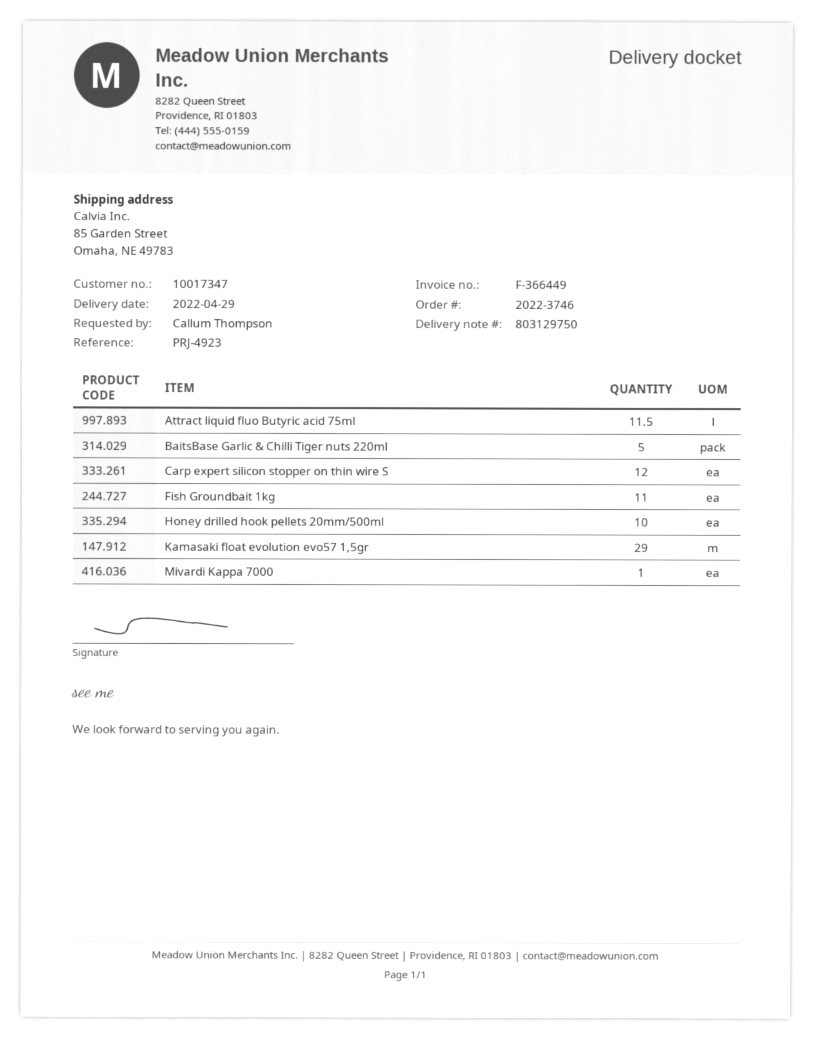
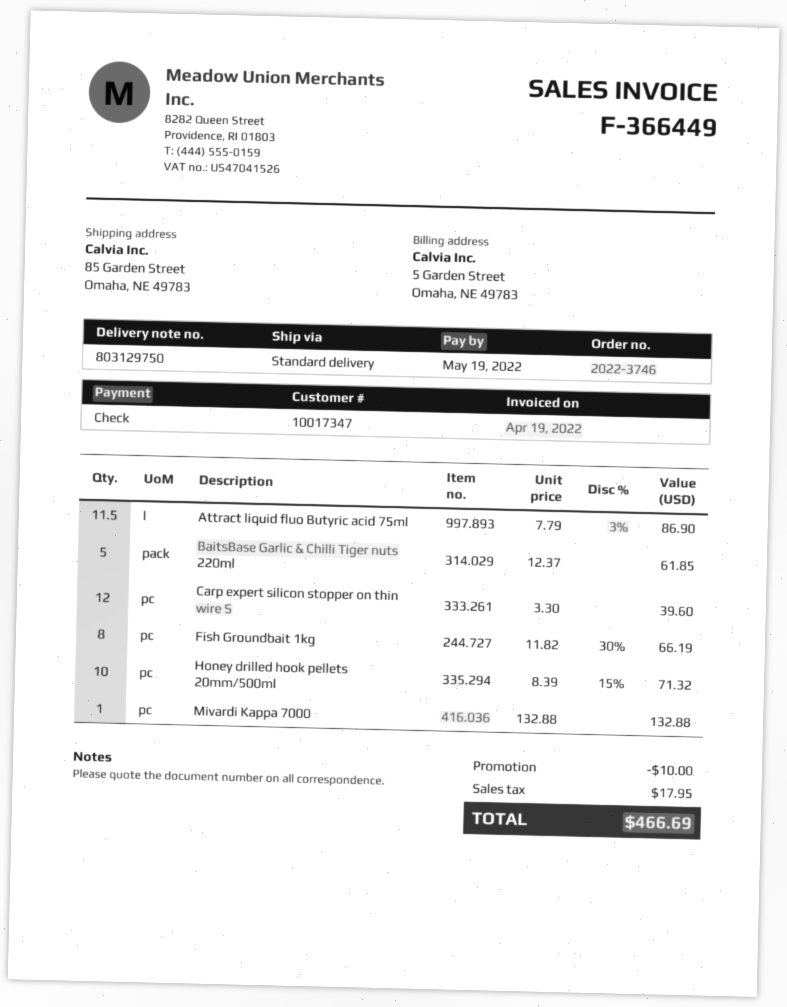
Fish Groundbait 1kg: 11 -> 8
Kamasaki float evolution evo57 1,5gr: 29 -> none

